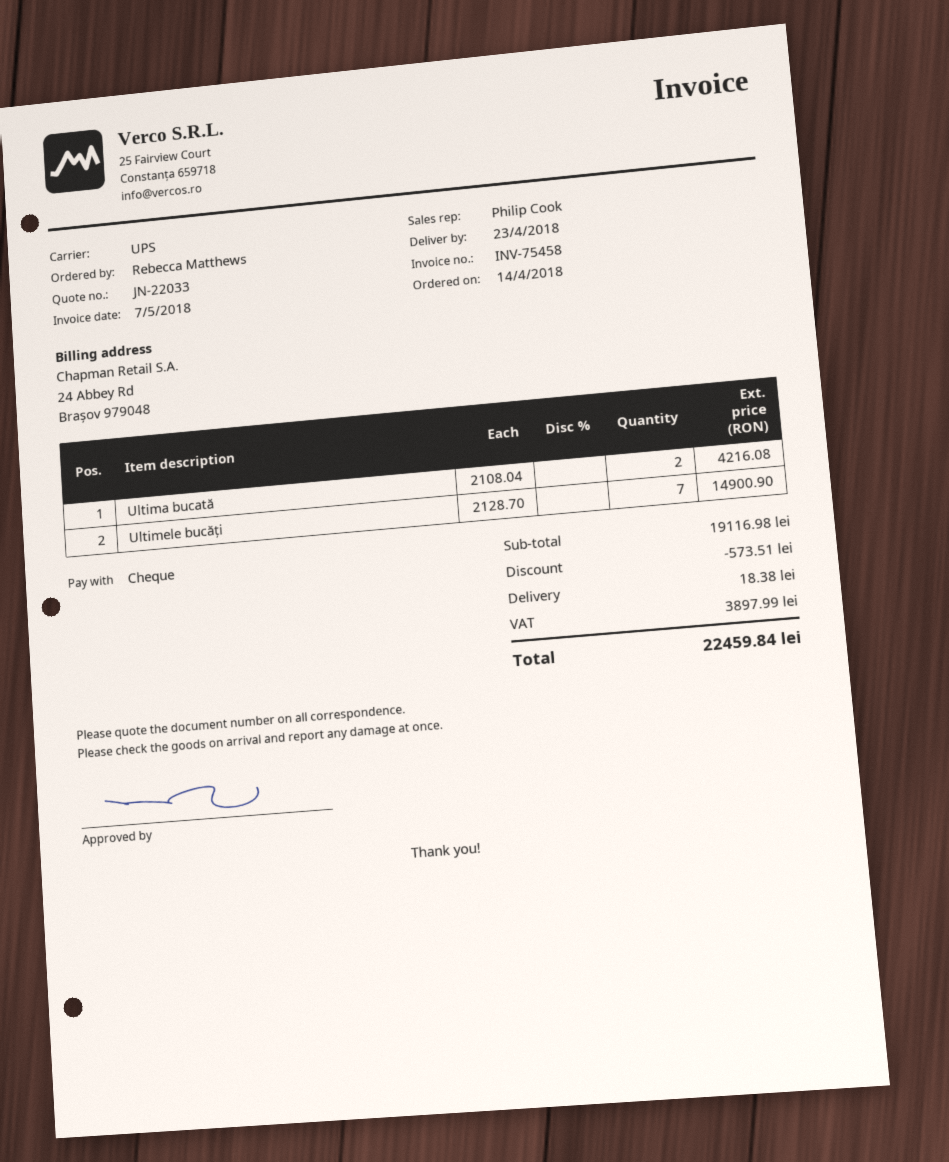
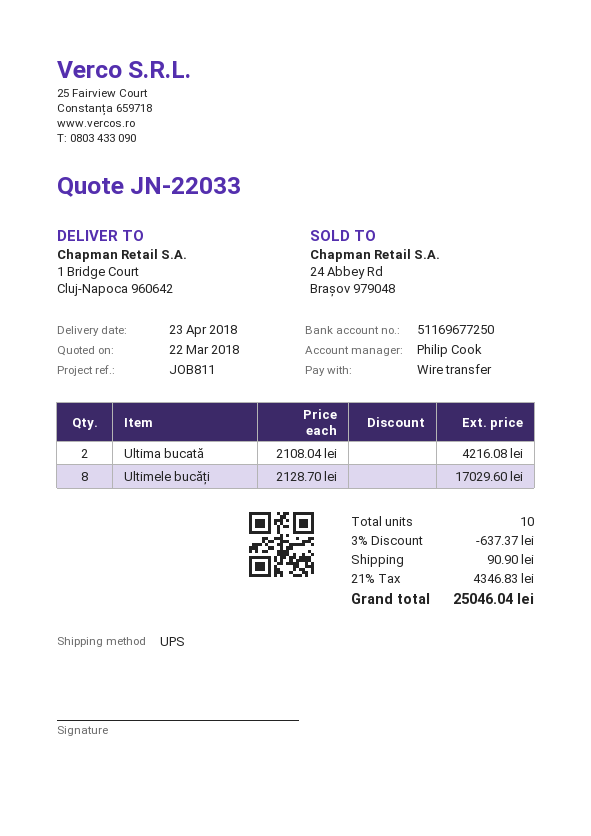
payment method: cheque -> bank transfer
Ultimele bucăți: 7 x 2128.70 = 14900.90 -> 8 x 2128.70 = 17029.60
discount: 573.51 -> 637.37
shipping: 18.38 -> 90.90
tax: 3897.99 -> 4346.83
total: 22459.84 -> 25046.04

